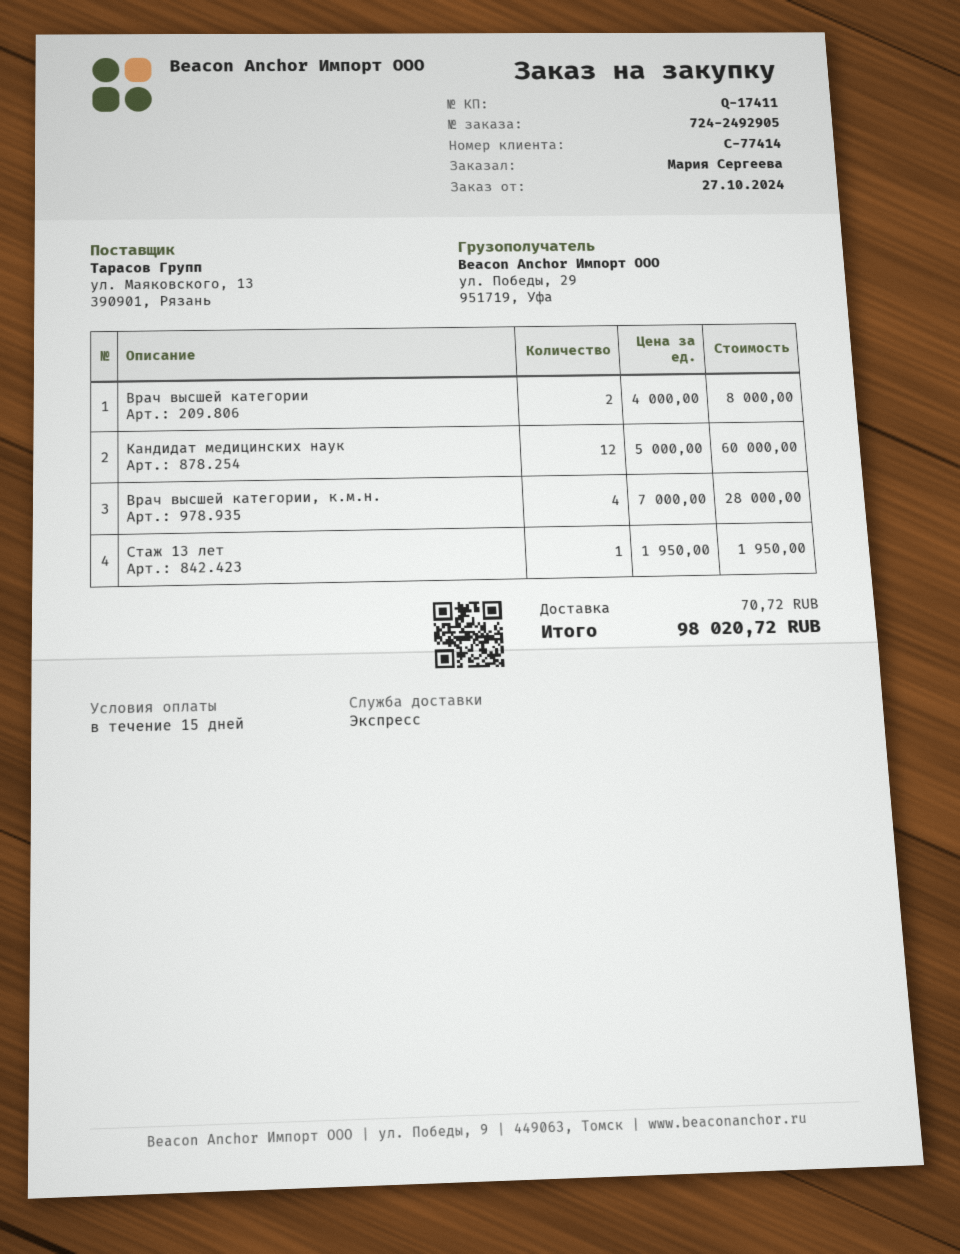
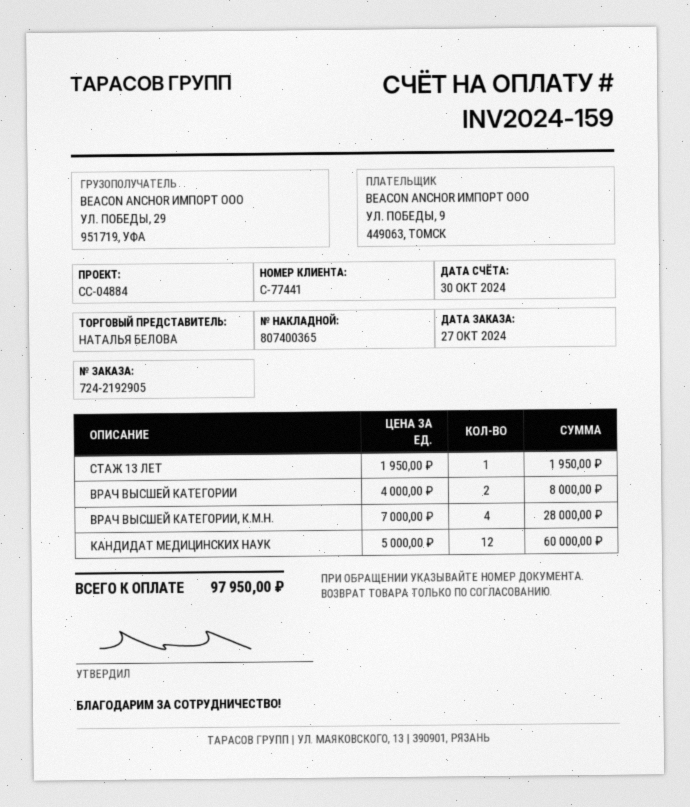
order number: 724-2492905 -> 724-2192905
customer number: C-77414 -> C-77441
shipping: 70.72 -> none
total: 98020.72 -> 97950.00

